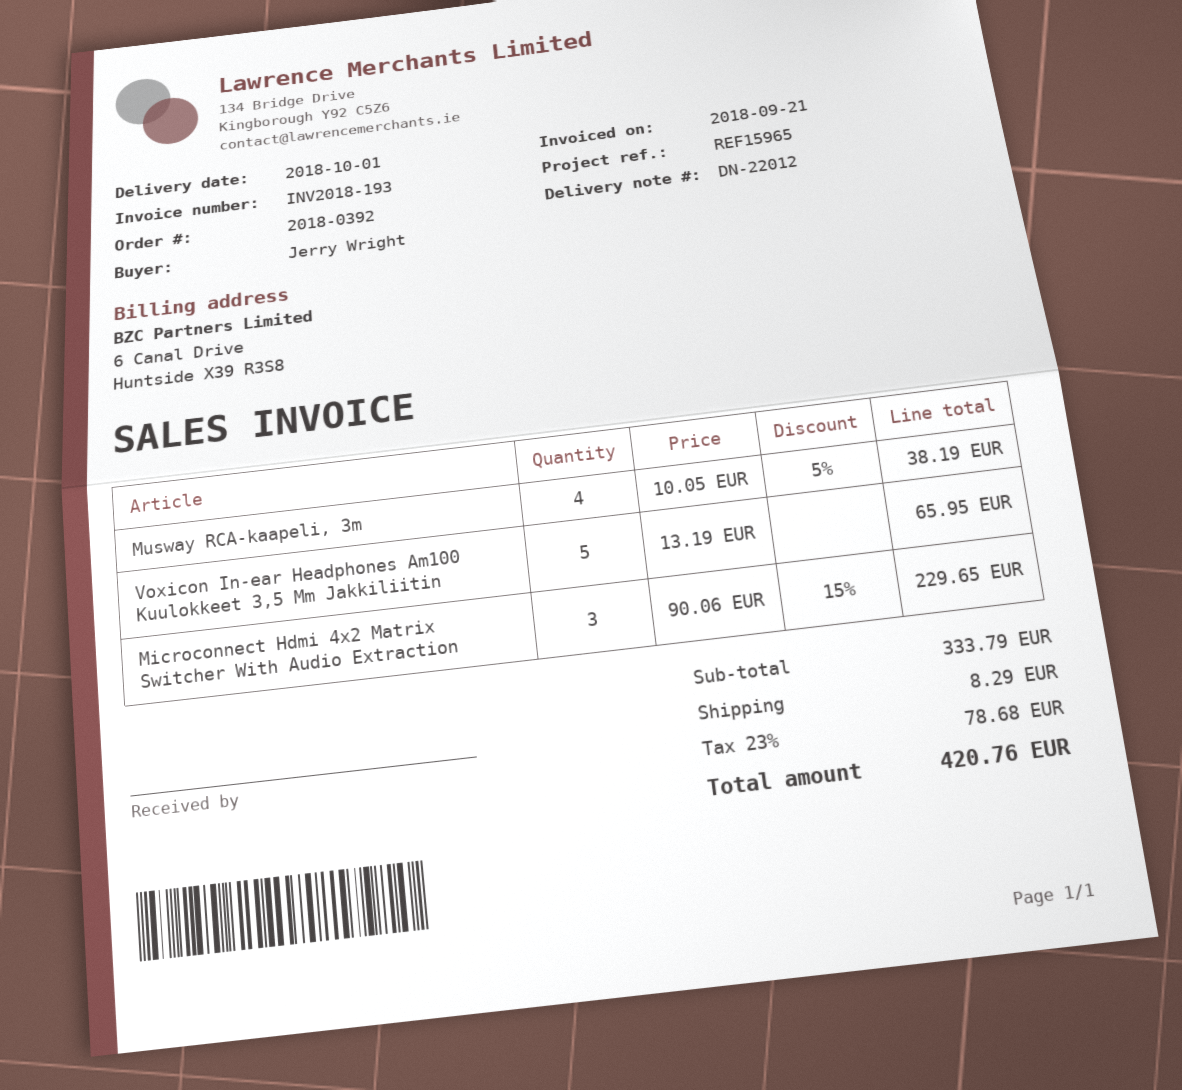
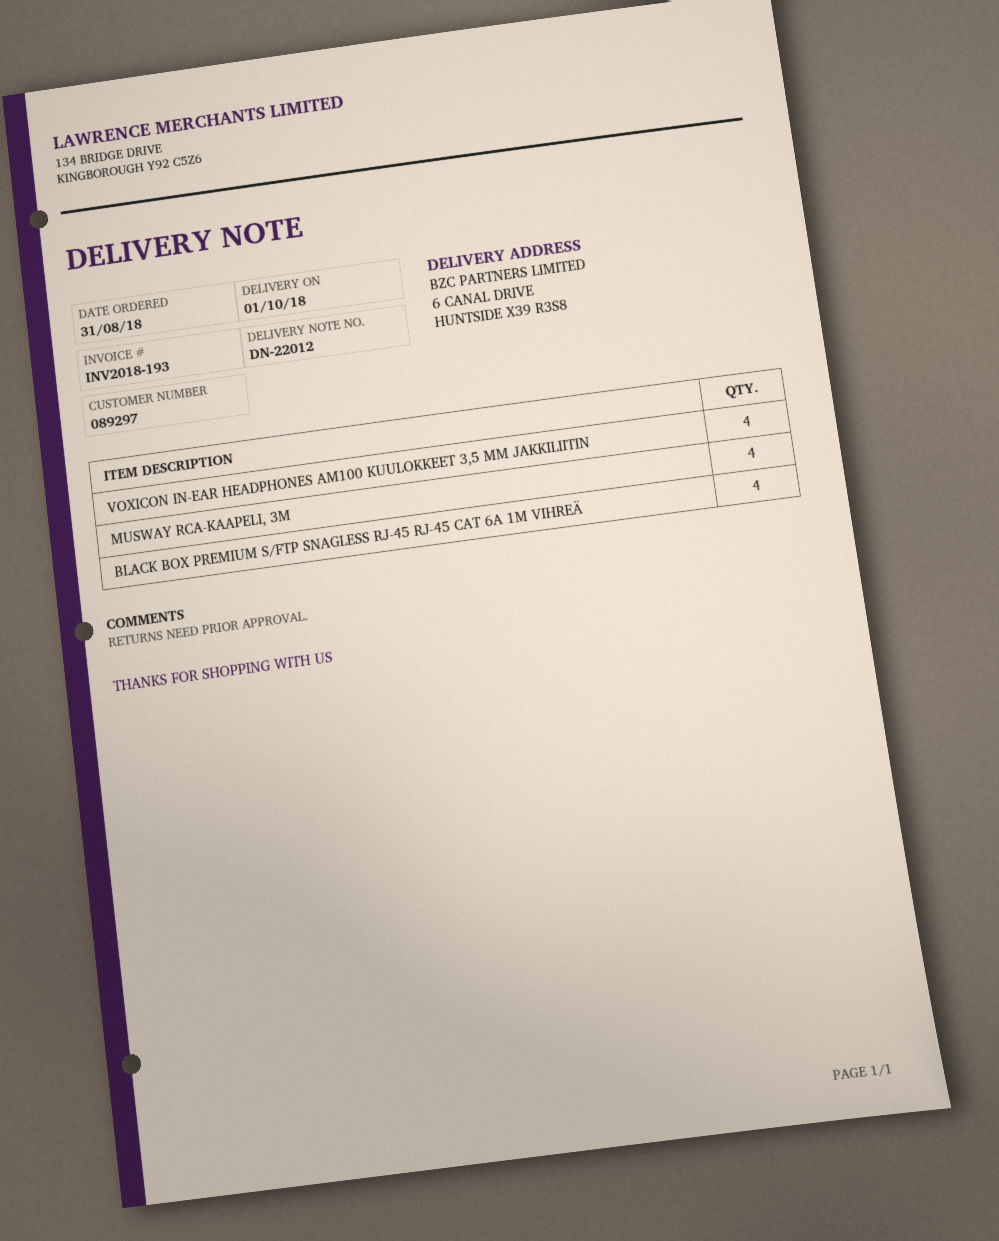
Voxicon In-ear Headphones Am100 Kuulokkeet 3,5 Mm Jakkiliitin: 5 -> 4
Microconnect Hdmi 4x2 Matrix Switcher With Audio Extraction: 3 -> none
BLACK BOX PREMIUM S/FTP SNAGLESS RJ-45 RJ-45 CAT 6A 1M VIHREÄ: none -> 4

